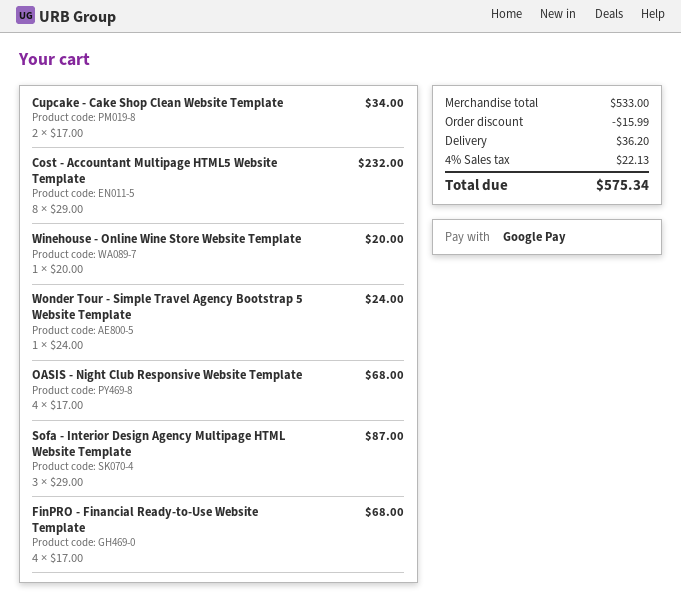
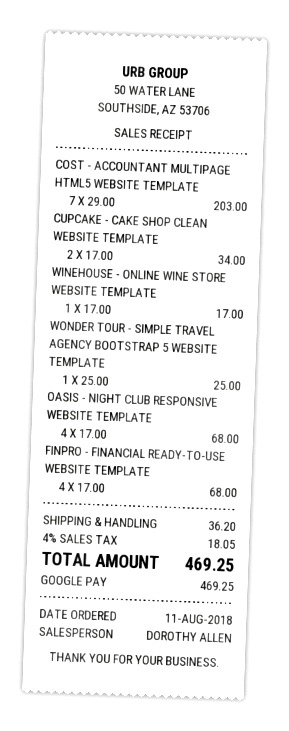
Cost - Accountant Multipage HTML5 Website Template: 8 x 29.00 = 232.00 -> 7 x 29.00 = 203.00
Winehouse - Online Wine Store Website Template: 1 x 20.00 = 20.00 -> 1 x 17.00 = 17.00
Wonder Tour - Simple Travel Agency Bootstrap 5 Website Template: 1 x 24.00 = 24.00 -> 1 x 25.00 = 25.00
Sofa - Interior Design Agency Multipage HTML Website Template: 3 x 29.00 = 87.00 -> none
discount: 15.99 -> none
tax: 4% = 22.13 -> 4% = 18.05
total: 575.34 -> 469.25

